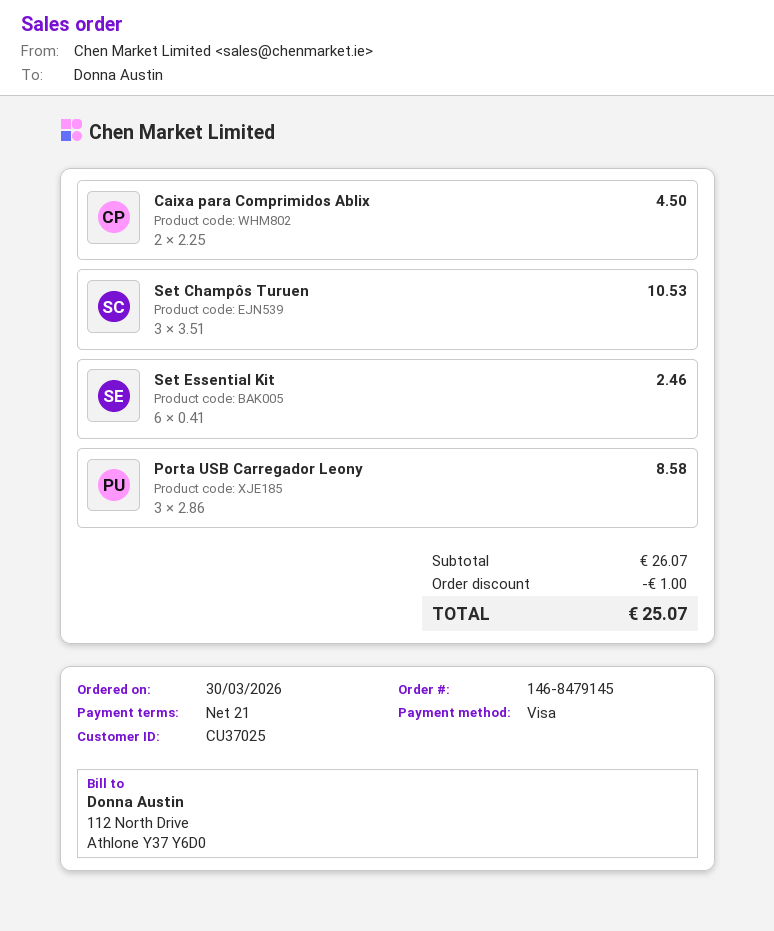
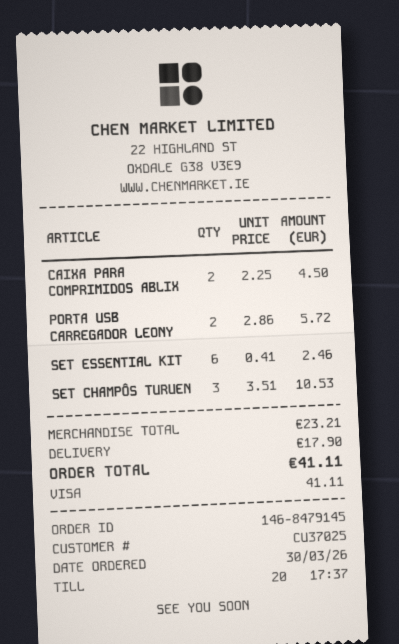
Porta USB Carregador Leony: 3 x 2.86 = 8.58 -> 2 x 2.86 = 5.72
subtotal: 26.07 -> 23.21
discount: 1.00 -> none
shipping: none -> 17.90
total: 25.07 -> 41.11

